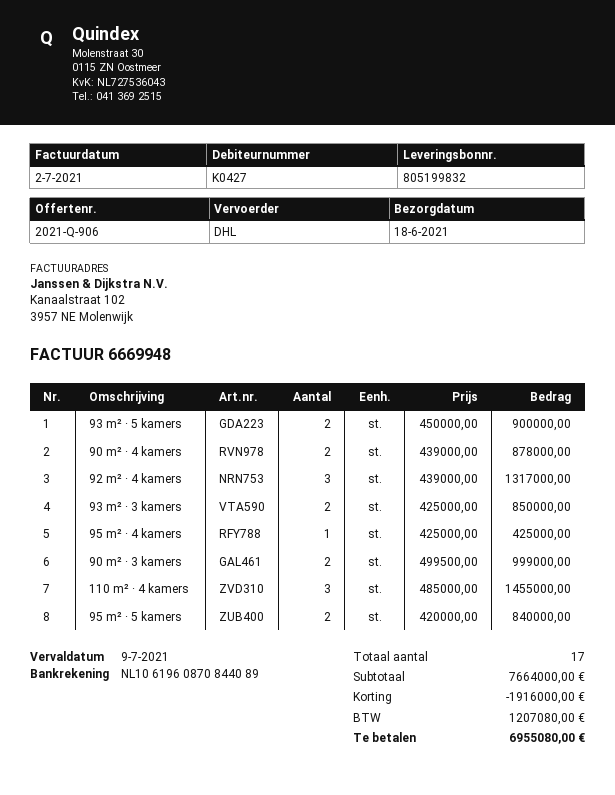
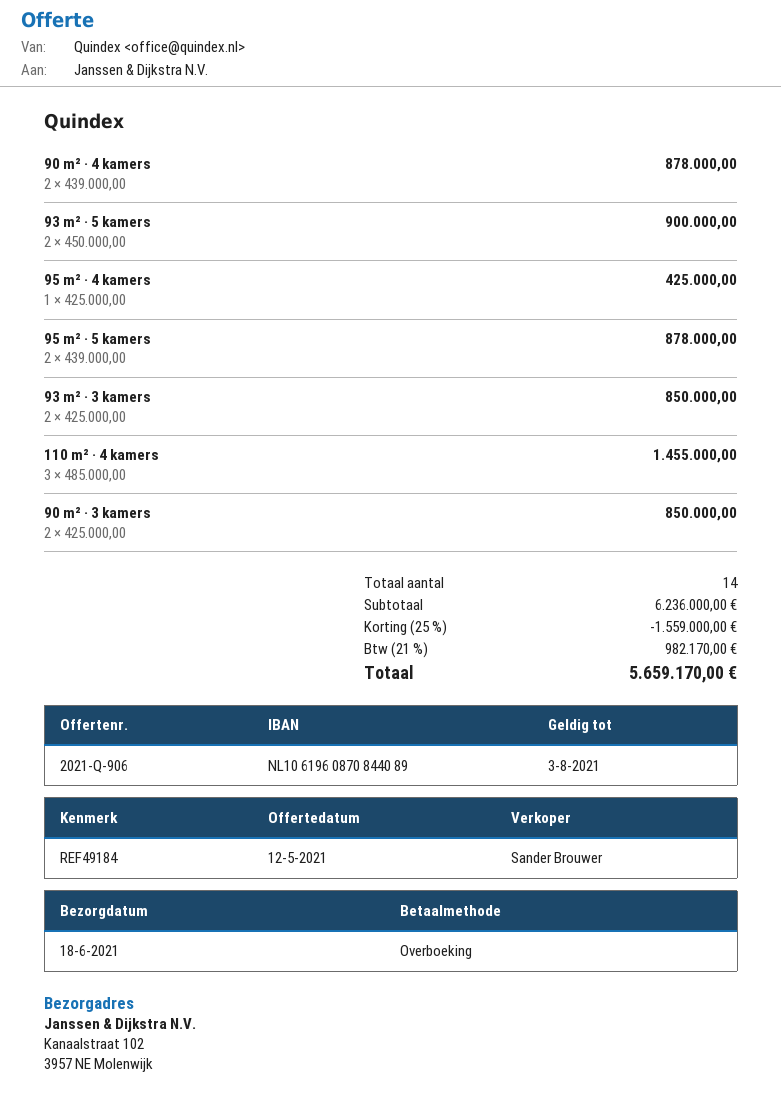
92 m² · 4 kamers: 3 x 439000.00 = 1317000.00 -> none
90 m² · 3 kamers: 2 x 499500.00 = 999000.00 -> 2 x 425000.00 = 850000.00
95 m² · 5 kamers: 2 x 420000.00 = 840000.00 -> 2 x 439000.00 = 878000.00
total quantity: 17 -> 14
subtotal: 7664000.00 -> 6236000.00
discount: 1916000.00 -> 1559000.00
tax: 1207080.00 -> 982170.00
total: 6955080.00 -> 5659170.00

